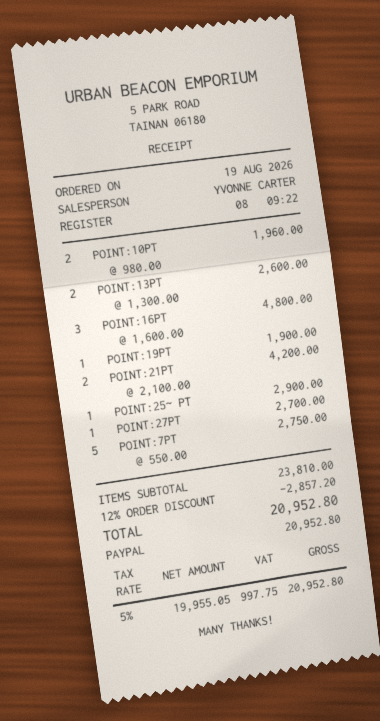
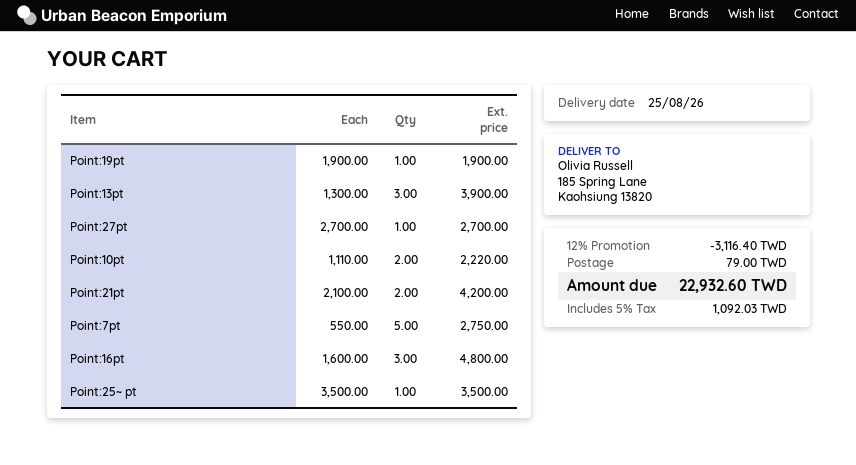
POINT:10PT: 2 x 980.00 = 1960.00 -> 2 x 1110.00 = 2220.00
POINT:13PT: 2 x 1300.00 = 2600.00 -> 3 x 1300.00 = 3900.00
POINT:25~ PT: 1 x 2900.00 = 2900.00 -> 1 x 3500.00 = 3500.00
discount: 12% = 2857.20 -> 12% = 3116.40
shipping: none -> 79.00
tax: 5% = 997.75 -> 5% = 1092.03
total: 20952.80 -> 22932.60

